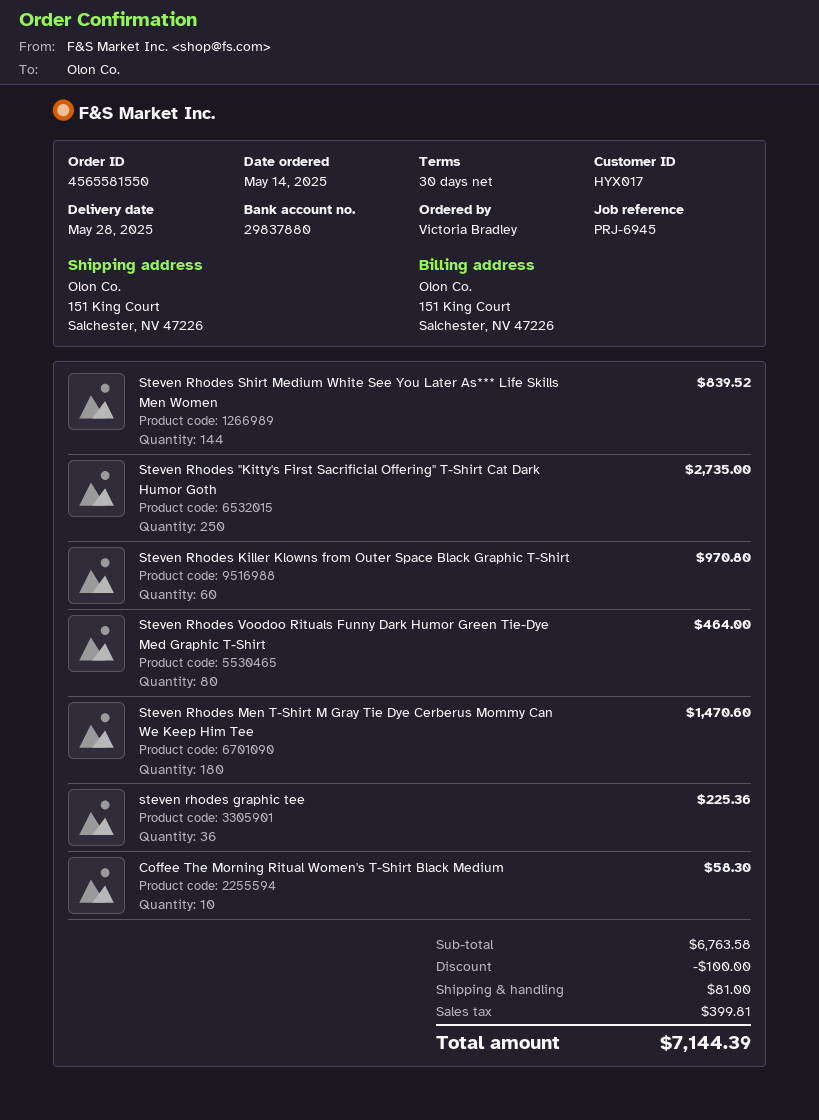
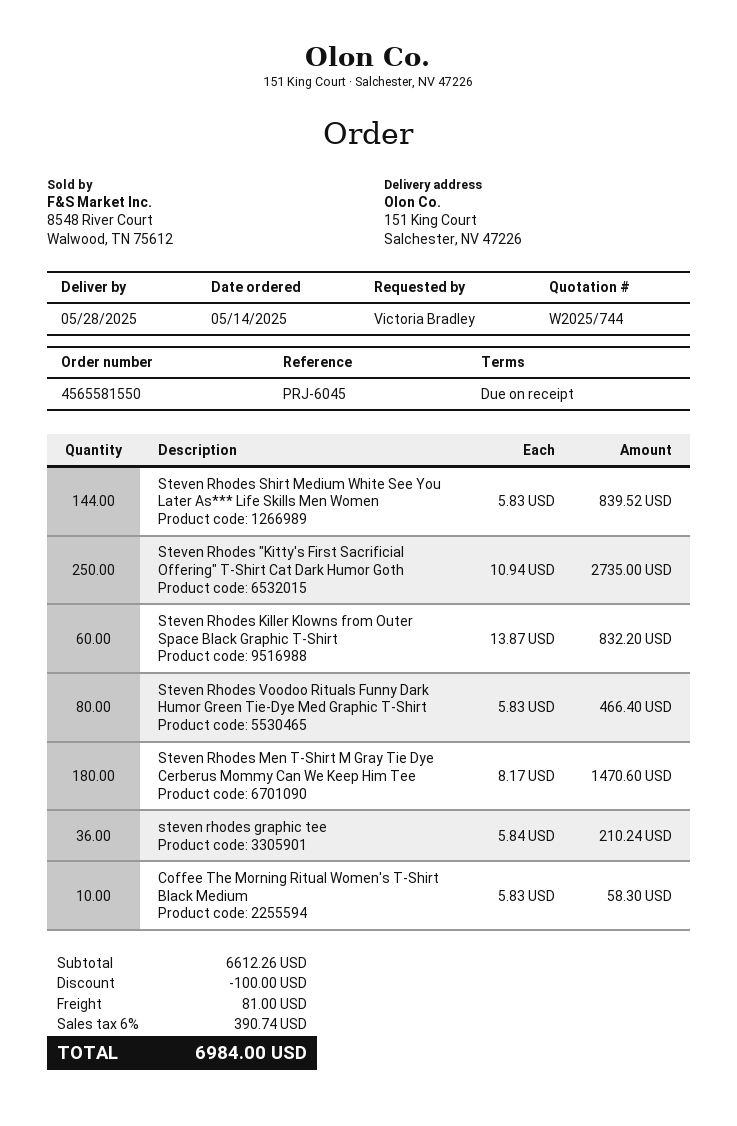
payment terms: 30 days -> on receipt
reference: PRJ-6945 -> PRJ-6045
Steven Rhodes Killer Klowns from Outer Space Black Graphic T-Shirt: 60 for 970.80 -> 60 for 832.20
Steven Rhodes Voodoo Rituals Funny Dark Humor Green Tie-Dye Med Graphic T-Shirt: 80 for 464.00 -> 80 for 466.40
steven rhodes graphic tee: 36 for 225.36 -> 36 for 210.24
subtotal: 6763.58 -> 6612.26
tax: 399.81 -> 390.74
total: 7144.39 -> 6984.00

